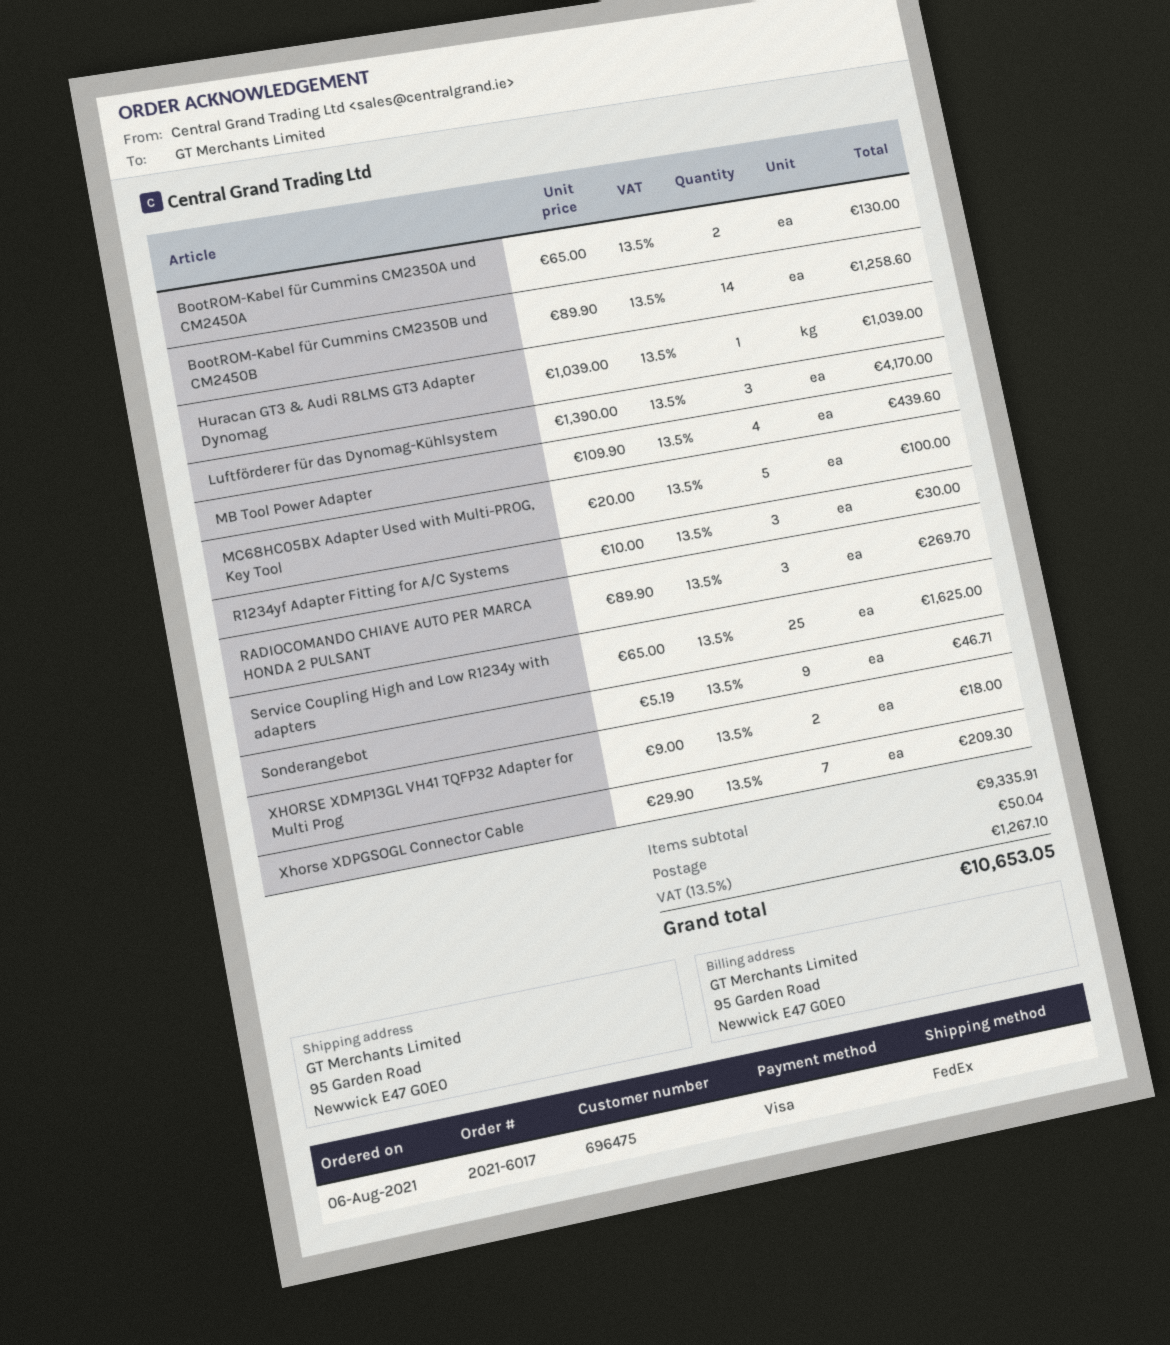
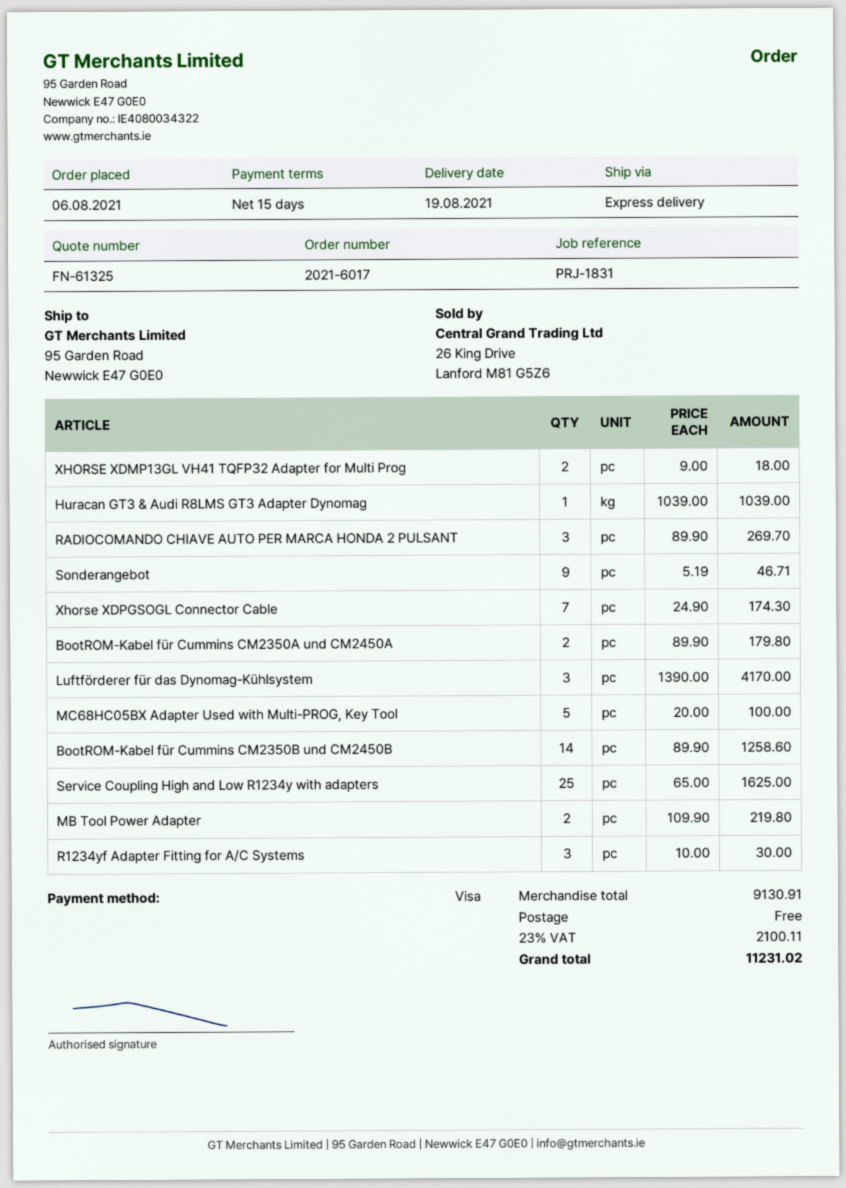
shipping method: FedEx -> express
BootROM-Kabel für Cummins CM2350A und CM2450A: 2 x 65.00 = 130.00 -> 2 x 89.90 = 179.80
MB Tool Power Adapter: 4 x 109.90 = 439.60 -> 2 x 109.90 = 219.80
Xhorse XDPGSOGL Connector Cable: 7 x 29.90 = 209.30 -> 7 x 24.90 = 174.30
subtotal: 9335.91 -> 9130.91
shipping: 50.04 -> 0.00
tax: 13.5% = 1267.10 -> 23% = 2100.11
total: 10653.05 -> 11231.02

